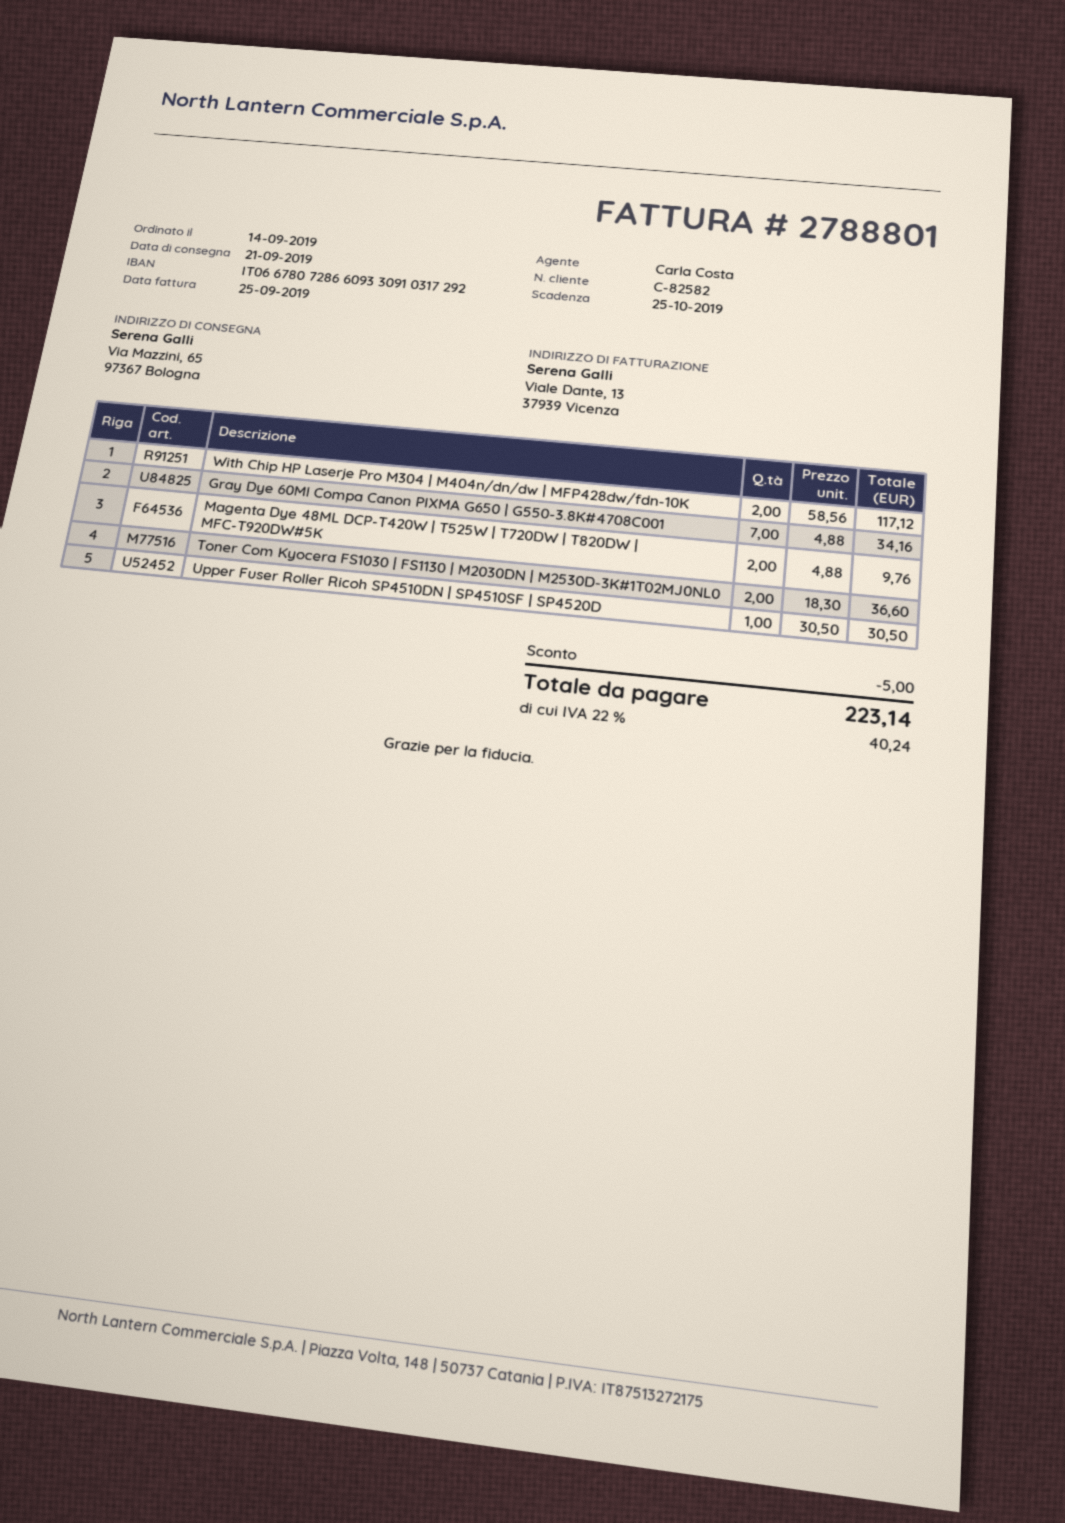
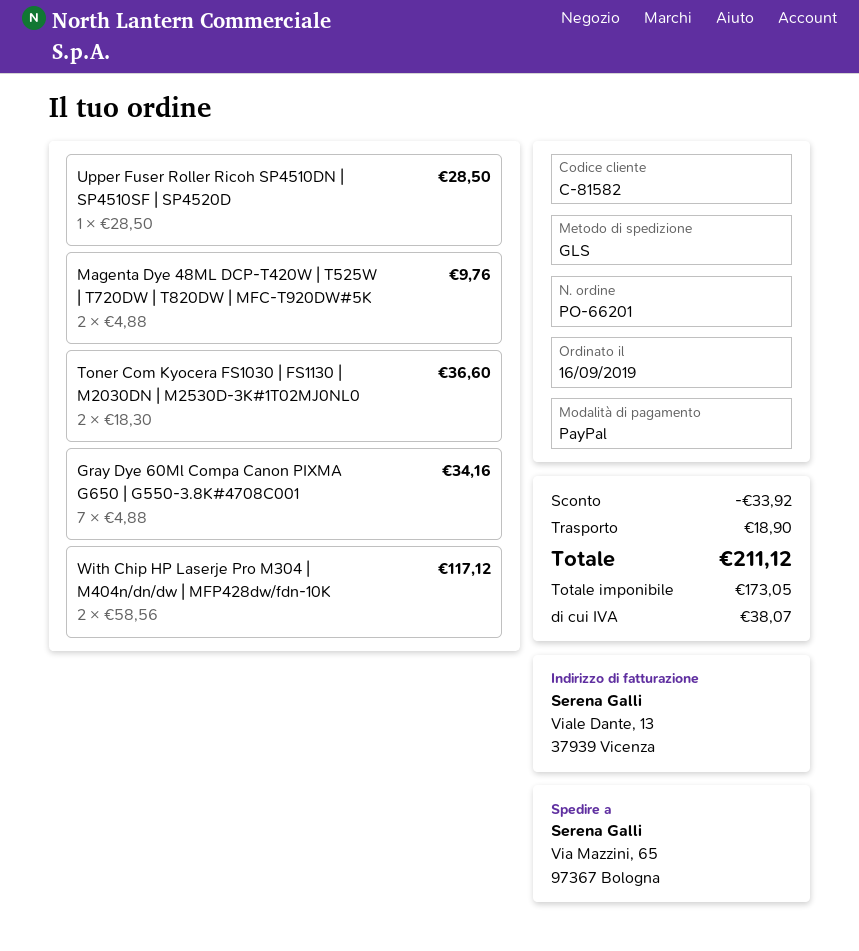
order date: 2019-09-14 -> 2019-09-16
customer number: C-82582 -> C-81582
Upper Fuser Roller Ricoh SP4510DN | SP4510SF | SP4520D: 1 x 30.50 = 30.50 -> 1 x 28.50 = 28.50
discount: 5.00 -> 33.92
shipping: none -> 18.90
tax: 40.24 -> 38.07
total: 223.14 -> 211.12

